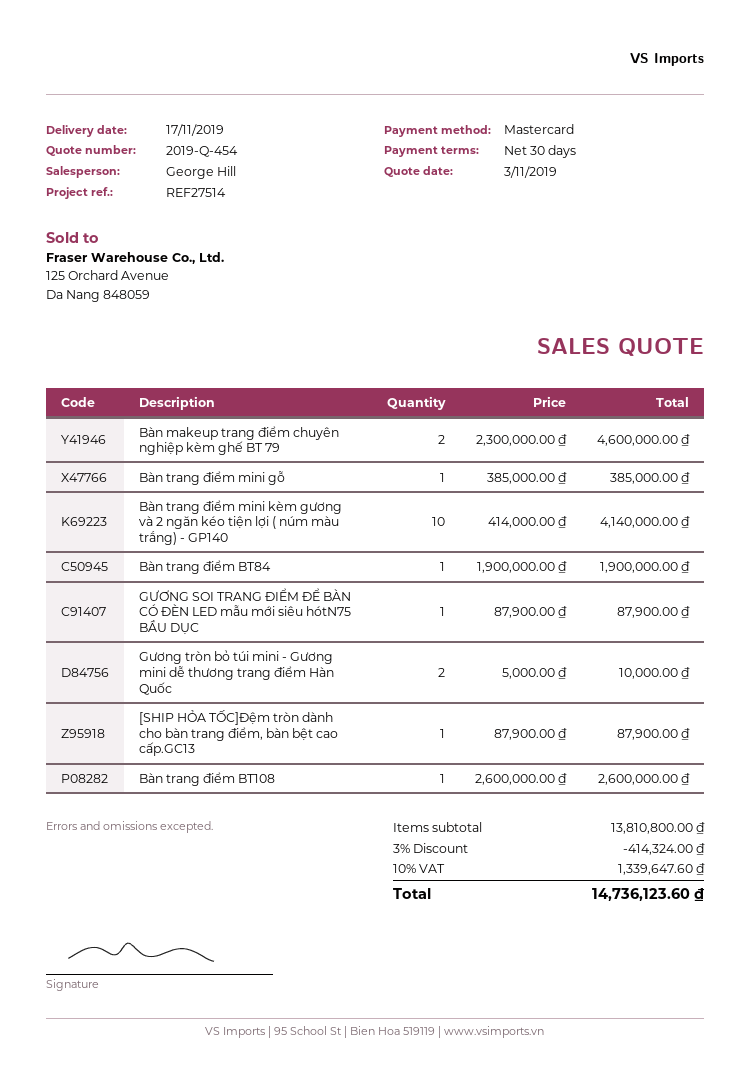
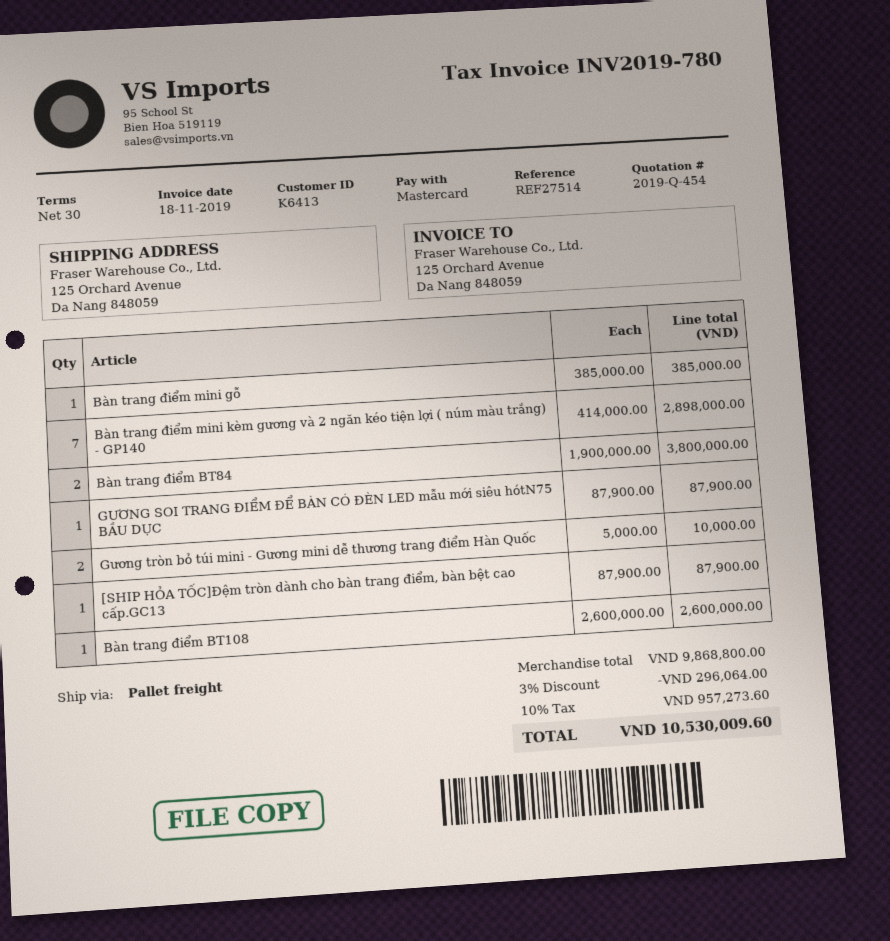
Bàn makeup trang điểm chuyên nghiệp kèm ghế BT 79: 2 x 2300000.00 = 4600000.00 -> none
Bàn trang điểm mini kèm gương và 2 ngăn kéo tiện lợi ( núm màu trắng) - GP140: 10 x 414000.00 = 4140000.00 -> 7 x 414000.00 = 2898000.00
Bàn trang điểm BT84: 1 x 1900000.00 = 1900000.00 -> 2 x 1900000.00 = 3800000.00
subtotal: 13810800.00 -> 9868800.00
discount: 3% = 414324.00 -> 3% = 296064.00
tax: 10% = 1339647.60 -> 10% = 957273.60
total: 14736123.60 -> 10530009.60

